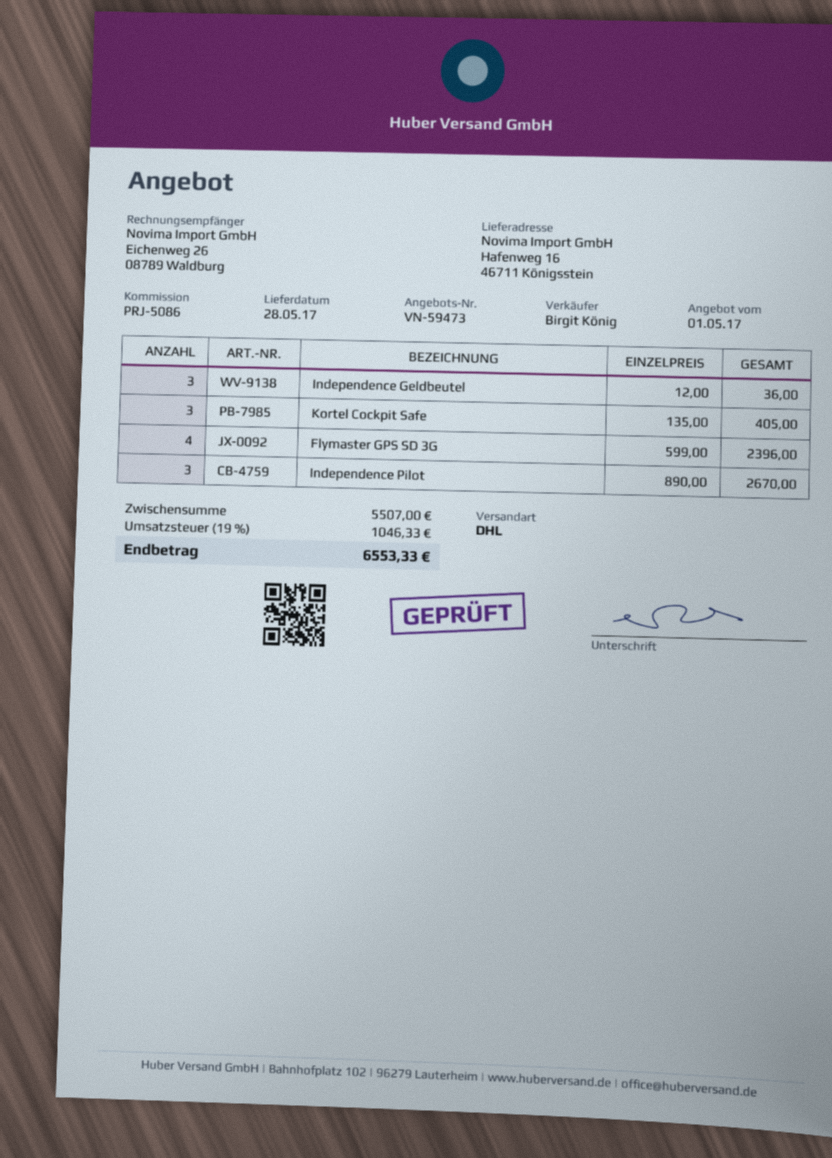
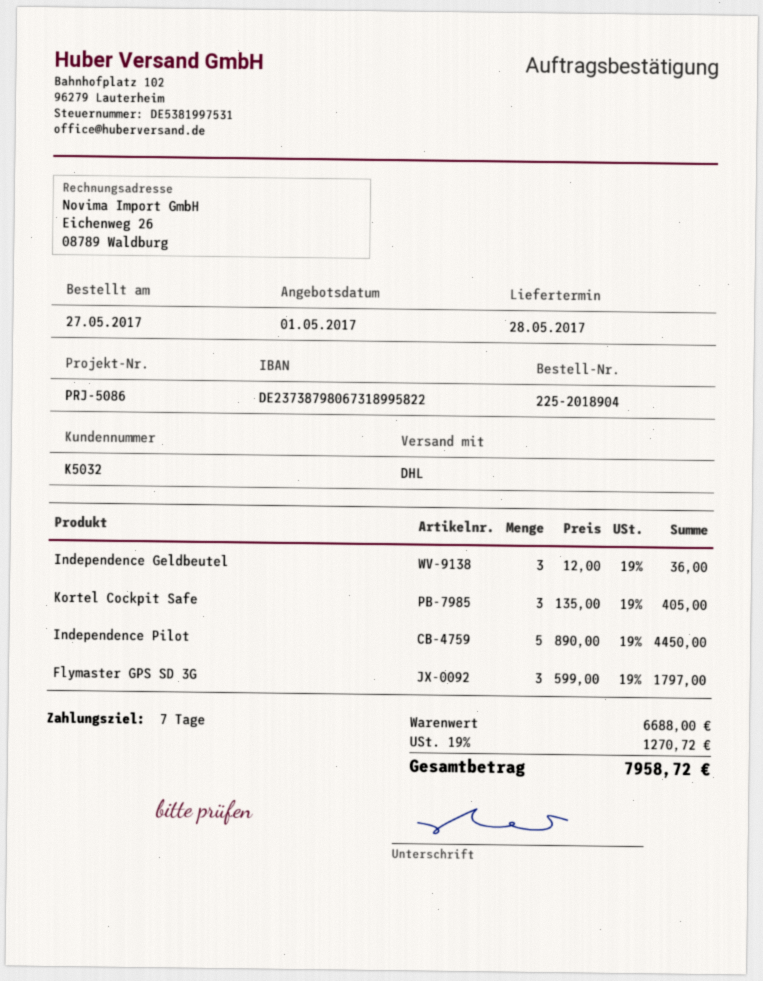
Flymaster GPS SD 3G: 4 x 599.00 = 2396.00 -> 3 x 599.00 = 1797.00
Independence Pilot: 3 x 890.00 = 2670.00 -> 5 x 890.00 = 4450.00
subtotal: 5507.00 -> 6688.00
tax: 19% = 1046.33 -> 19% = 1270.72
total: 6553.33 -> 7958.72

